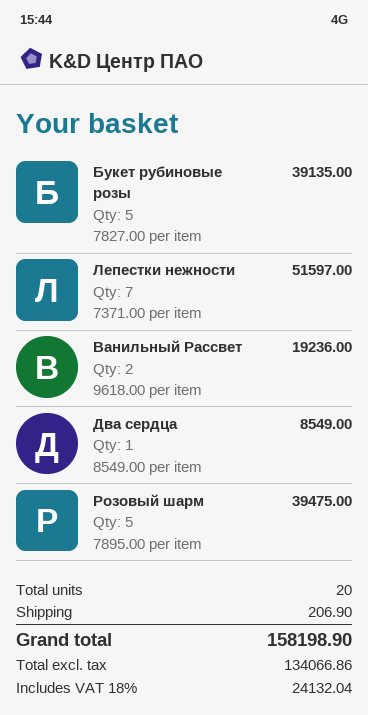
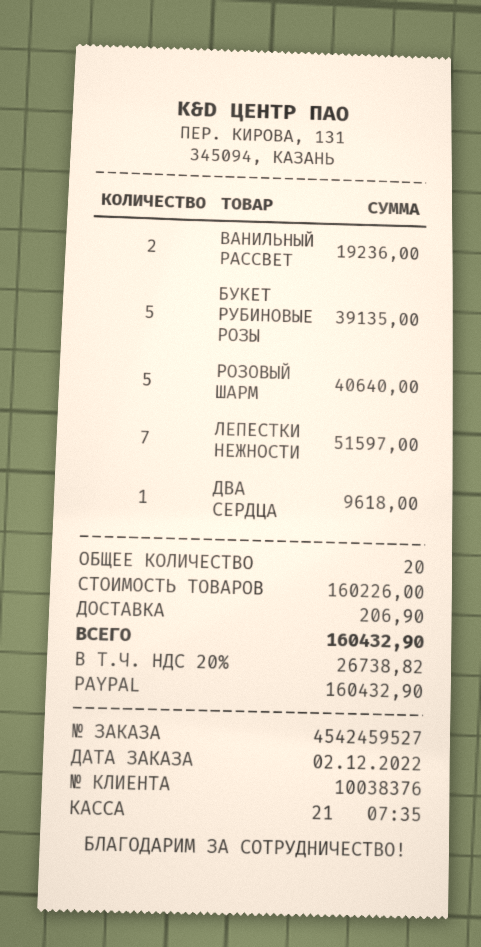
Два сердца: 1 for 8549.00 -> 1 for 9618.00
Розовый шарм: 5 for 39475.00 -> 5 for 40640.00
tax: 18% = 24132.04 -> 20% = 26738.82
total: 158198.90 -> 160432.90

